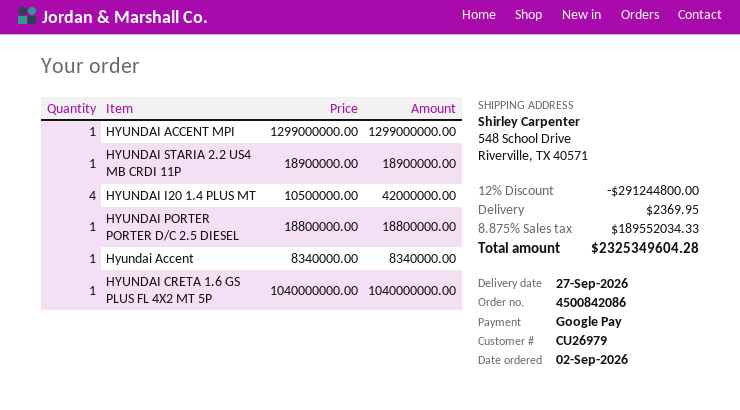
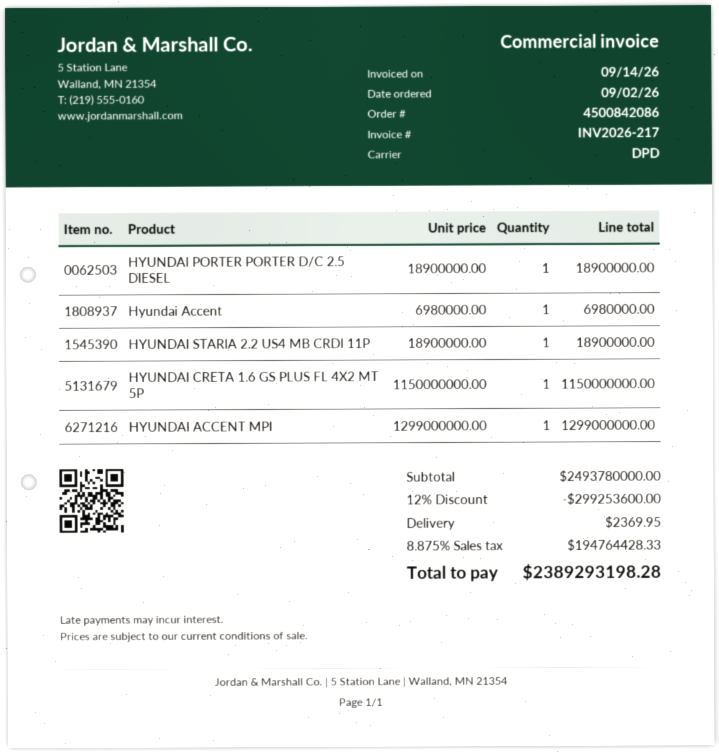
HYUNDAI I20 1.4 PLUS MT: 4 x 10500000.00 = 42000000.00 -> none
HYUNDAI PORTER PORTER D/C 2.5 DIESEL: 1 x 18800000.00 = 18800000.00 -> 1 x 18900000.00 = 18900000.00
Hyundai Accent: 1 x 8340000.00 = 8340000.00 -> 1 x 6980000.00 = 6980000.00
HYUNDAI CRETA 1.6 GS PLUS FL 4X2 MT 5P: 1 x 1040000000.00 = 1040000000.00 -> 1 x 1150000000.00 = 1150000000.00
discount: 12% = 291244800.00 -> 12% = 299253600.00
tax: 8.875% = 189552034.33 -> 8.875% = 194764428.33
total: 2325349604.28 -> 2389293198.28

